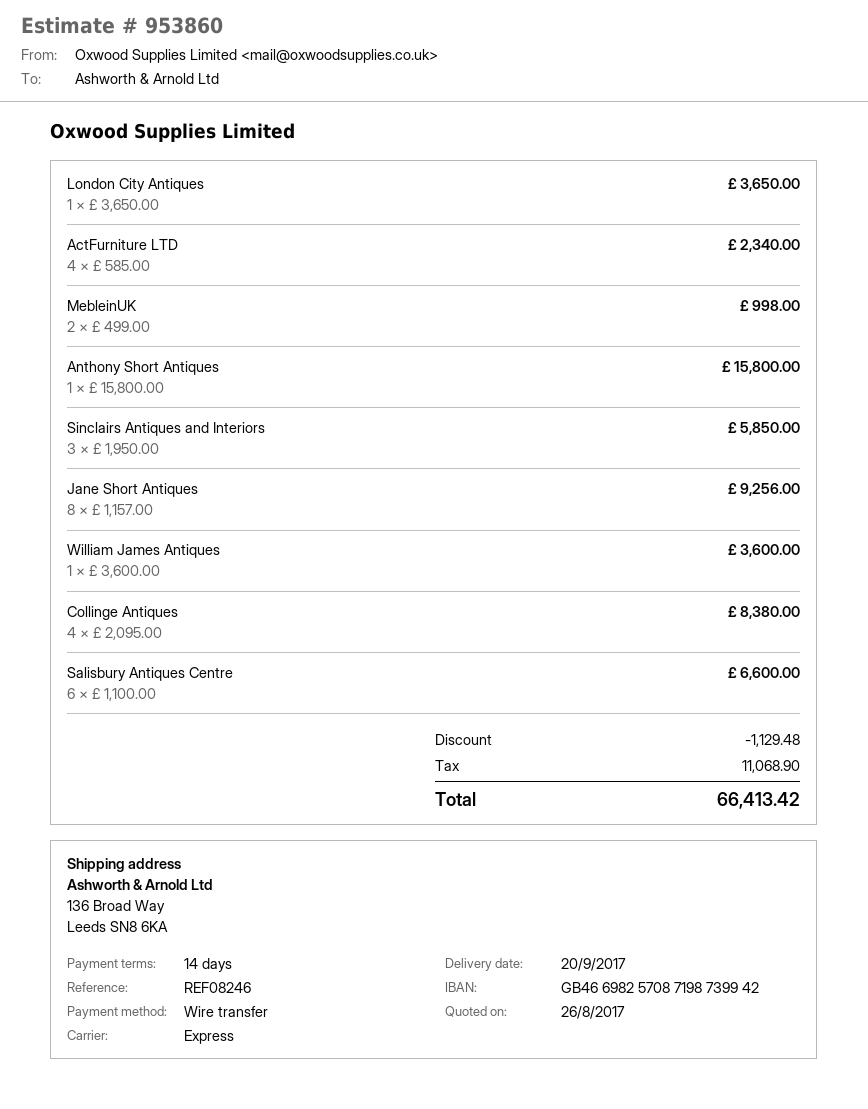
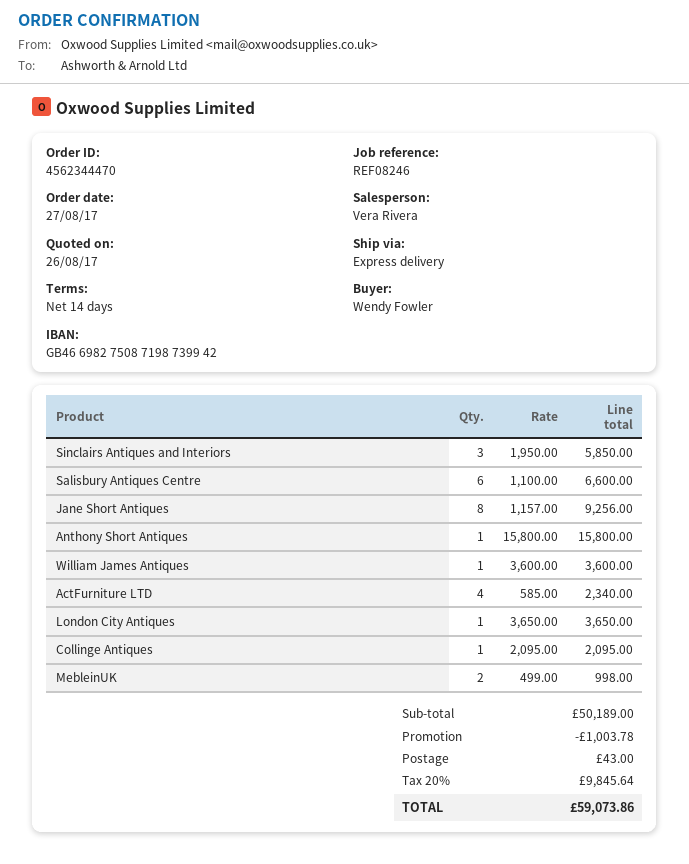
bank account: GB46698257087198739942 -> GB46698275087198739942
Collinge Antiques: 4 x 2095.00 = 8380.00 -> 1 x 2095.00 = 2095.00
discount: 1129.48 -> 1003.78
shipping: none -> 43.00
tax: 11068.90 -> 9845.64
total: 66413.42 -> 59073.86

